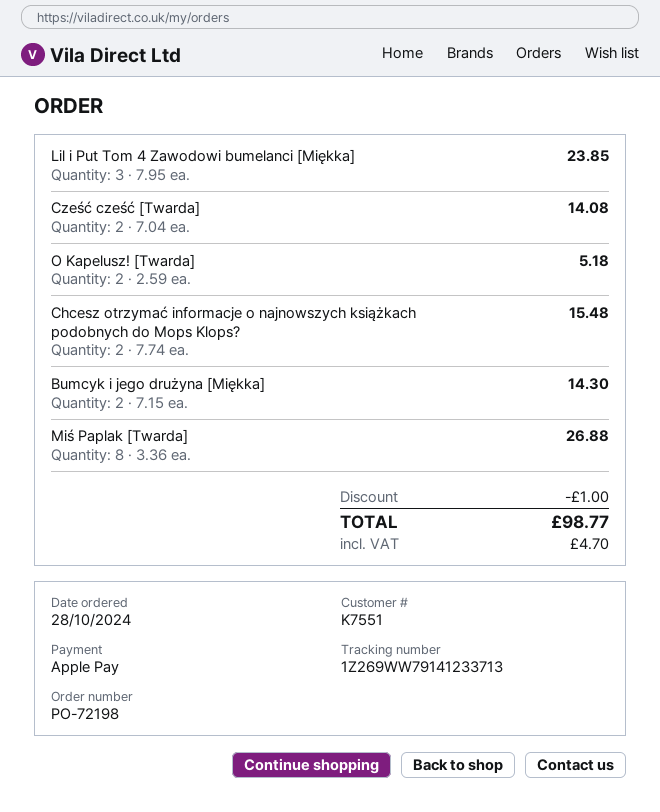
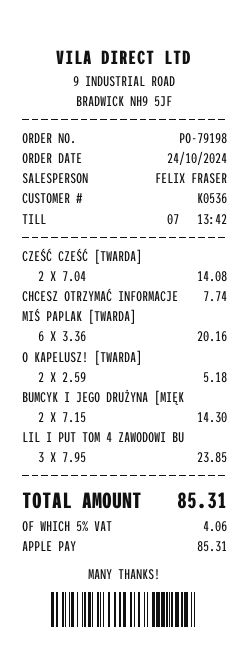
order number: PO-72198 -> PO-79198
order date: 2024-10-28 -> 2024-10-24
customer number: K7551 -> K0536
Chcesz otrzymać informacje o najnowszych książkach podobnych do Mops Klops?: 2 x 7.74 = 15.48 -> 1 x 7.74 = 7.74
Miś Paplak [Twarda]: 8 x 3.36 = 26.88 -> 6 x 3.36 = 20.16
discount: 1.00 -> none
tax: 4.70 -> 4.06
total: 98.77 -> 85.31

